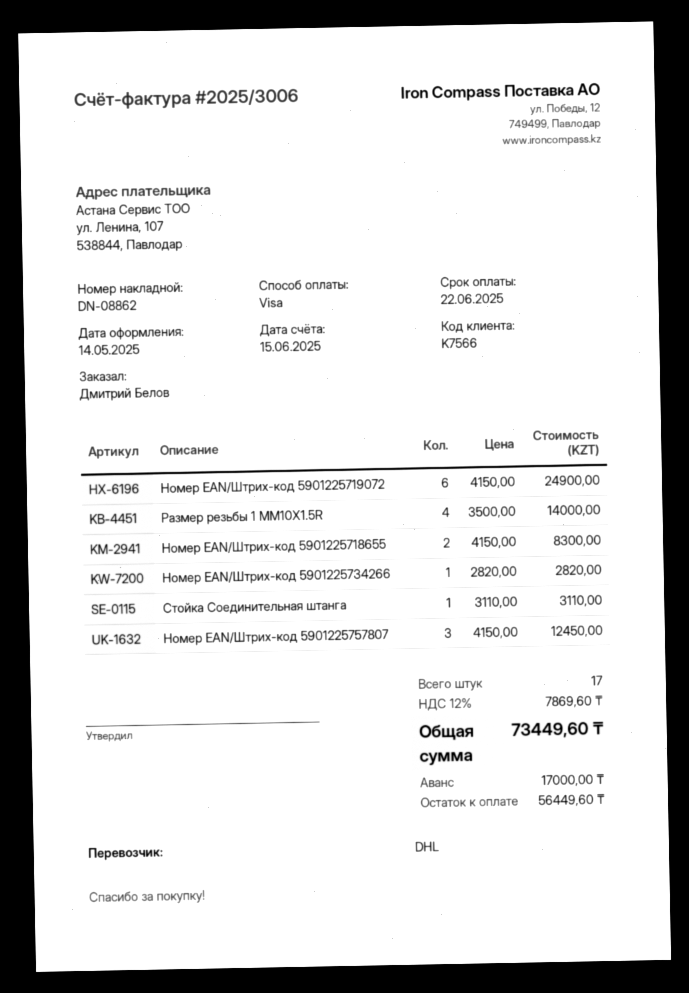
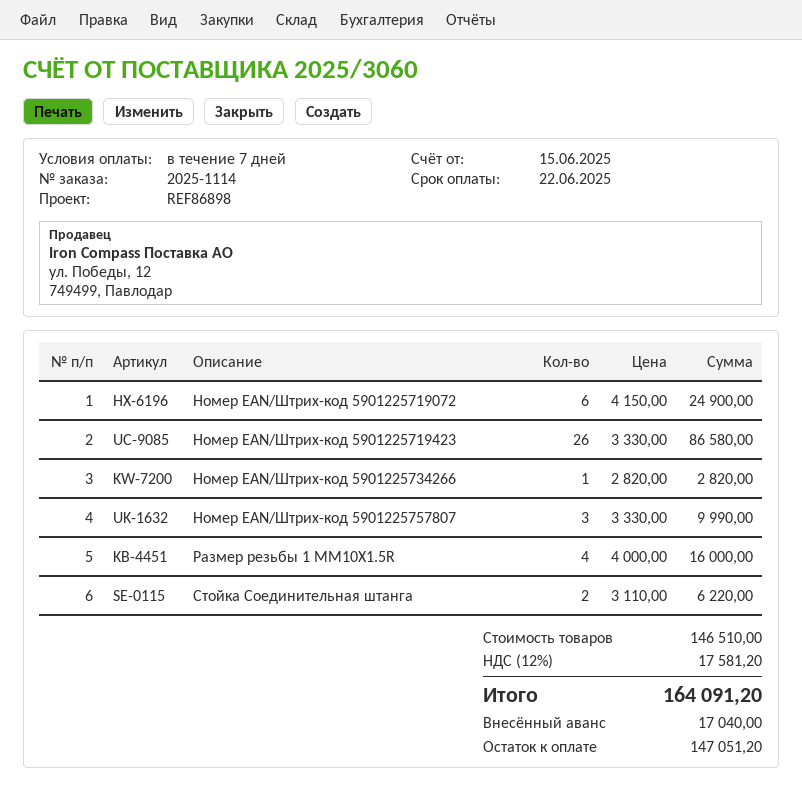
invoice number: 2025/3006 -> 2025/3060
Размер резьбы 1 MM10X1.5R: 4 x 3500.00 = 14000.00 -> 4 x 4000.00 = 16000.00
Номер EAN/Штрих-код 5901225718655: 2 x 4150.00 = 8300.00 -> none
Стойка Соединительная штанга: 1 x 3110.00 = 3110.00 -> 2 x 3110.00 = 6220.00
Номер EAN/Штрих-код 5901225757807: 3 x 4150.00 = 12450.00 -> 3 x 3330.00 = 9990.00
Номер EAN/Штрих-код 5901225719423: none -> 26 x 3330.00 = 86580.00
tax: 12% = 7869.60 -> 12% = 17581.20
total: 73449.60 -> 164091.20
deposit: 17000.00 -> 17040.00
balance: 56449.60 -> 147051.20

